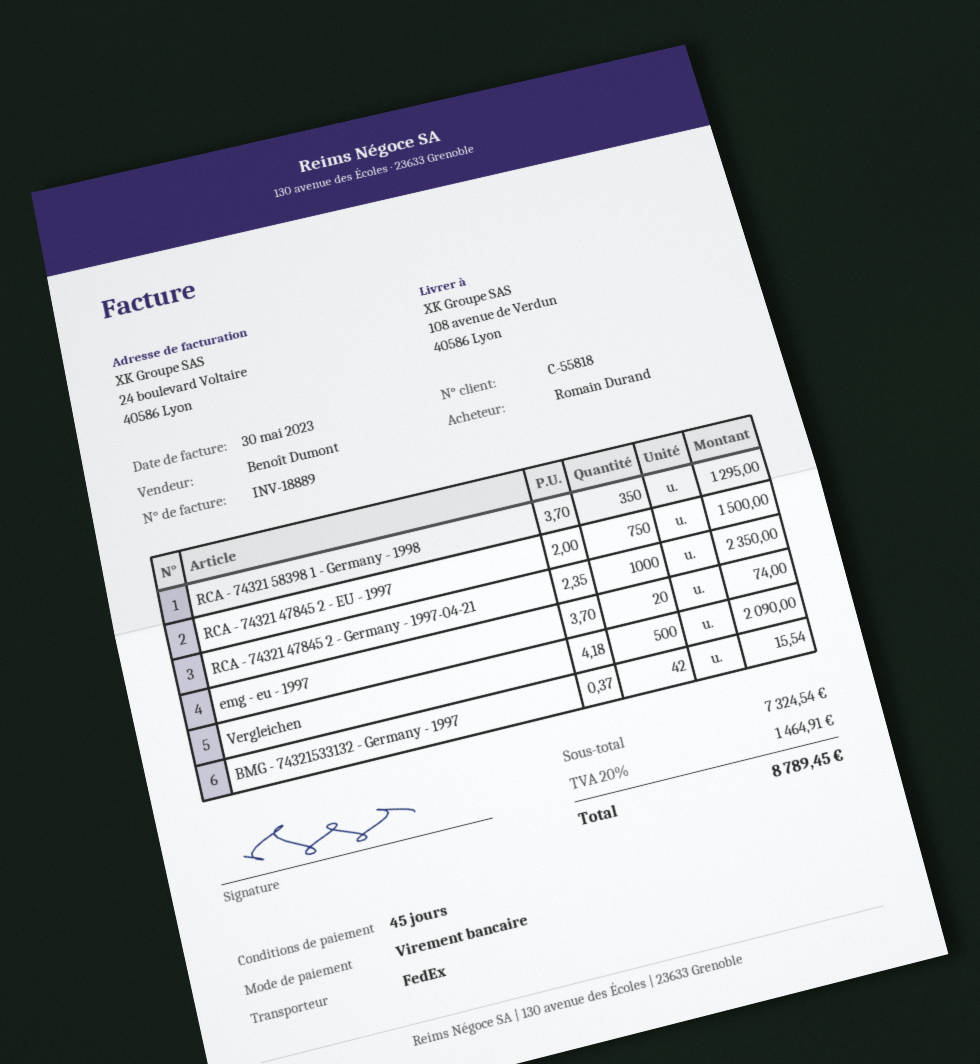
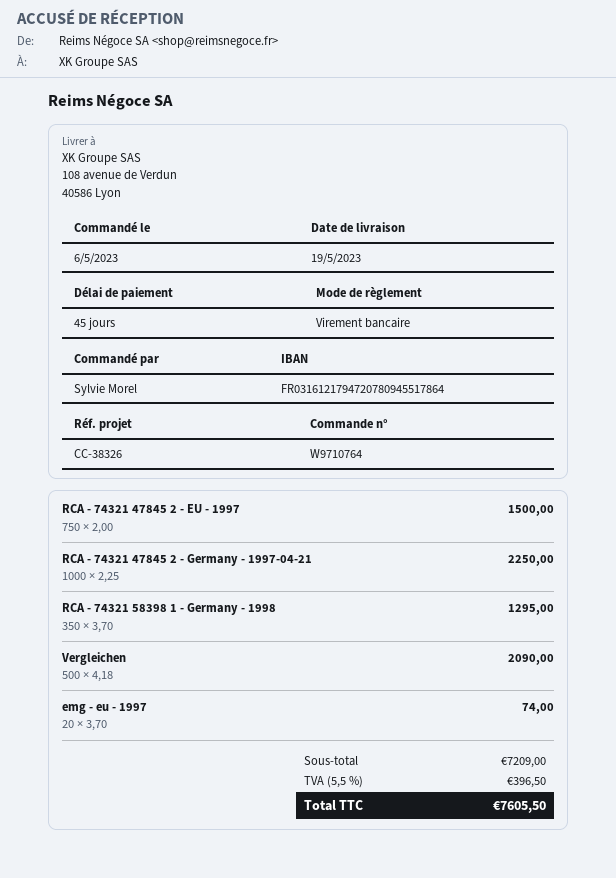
ordered by: Romain Durand -> Sylvie Morel
RCA - 74321 47845 2 - Germany - 1997-04-21: 1000 x 2.35 = 2350.00 -> 1000 x 2.25 = 2250.00
BMG - 74321533132 - Germany - 1997: 42 x 0.37 = 15.54 -> none
subtotal: 7324.54 -> 7209.00
tax: 20% = 1464.91 -> 5.5% = 396.50
total: 8789.45 -> 7605.50

